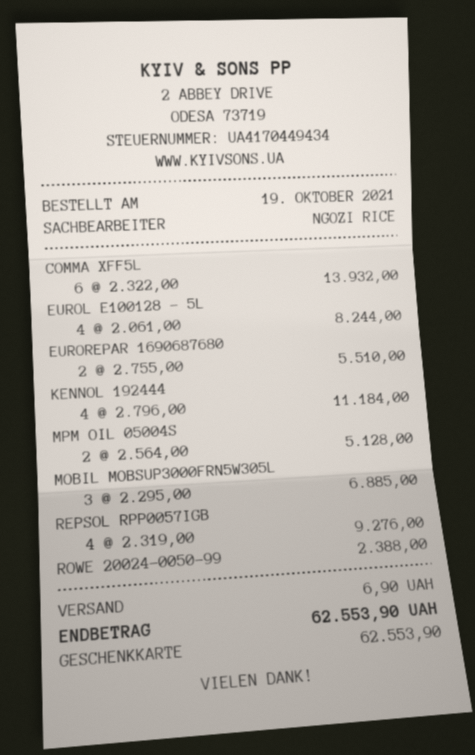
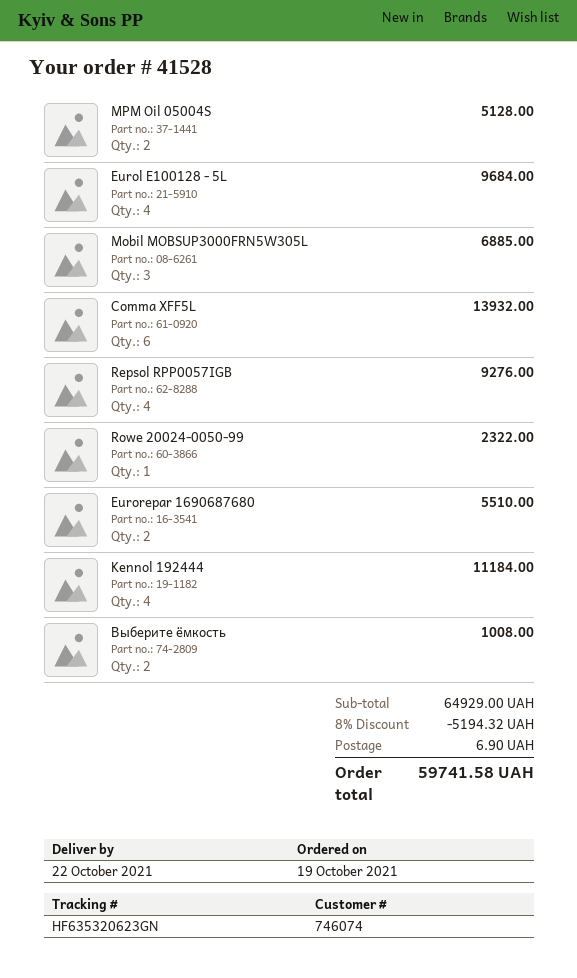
EUROL E100128 - 5L: 4 for 8244.00 -> 4 for 9684.00
ROWE 20024-0050-99: 1 for 2388.00 -> 1 for 2322.00
Выберите ёмкость: none -> 2 for 1008.00
discount: none -> 8% = 5194.32
total: 62553.90 -> 59741.58

